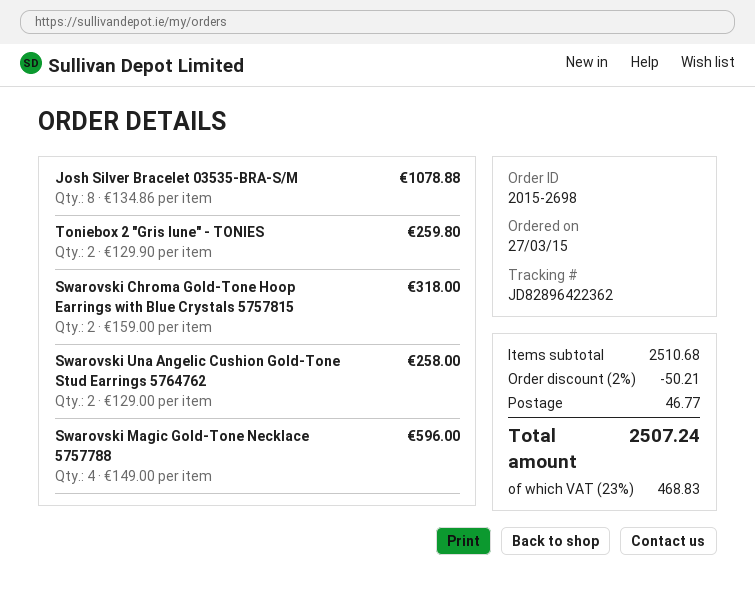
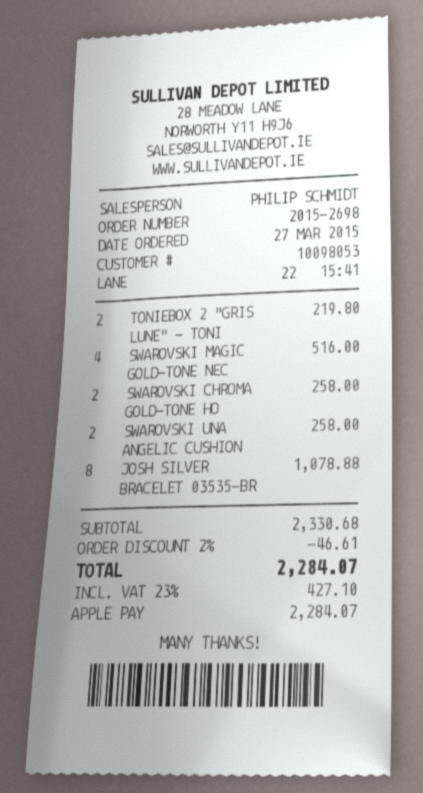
Toniebox 2 "Gris lune" - TONIES: 2 for 259.80 -> 2 for 219.80
Swarovski Chroma Gold-Tone Hoop Earrings with Blue Crystals 5757815: 2 for 318.00 -> 2 for 258.00
Swarovski Magic Gold-Tone Necklace 5757788: 4 for 596.00 -> 4 for 516.00
subtotal: 2510.68 -> 2330.68
discount: 2% = 50.21 -> 2% = 46.61
shipping: 46.77 -> none
tax: 23% = 468.83 -> 23% = 427.10
total: 2507.24 -> 2284.07

